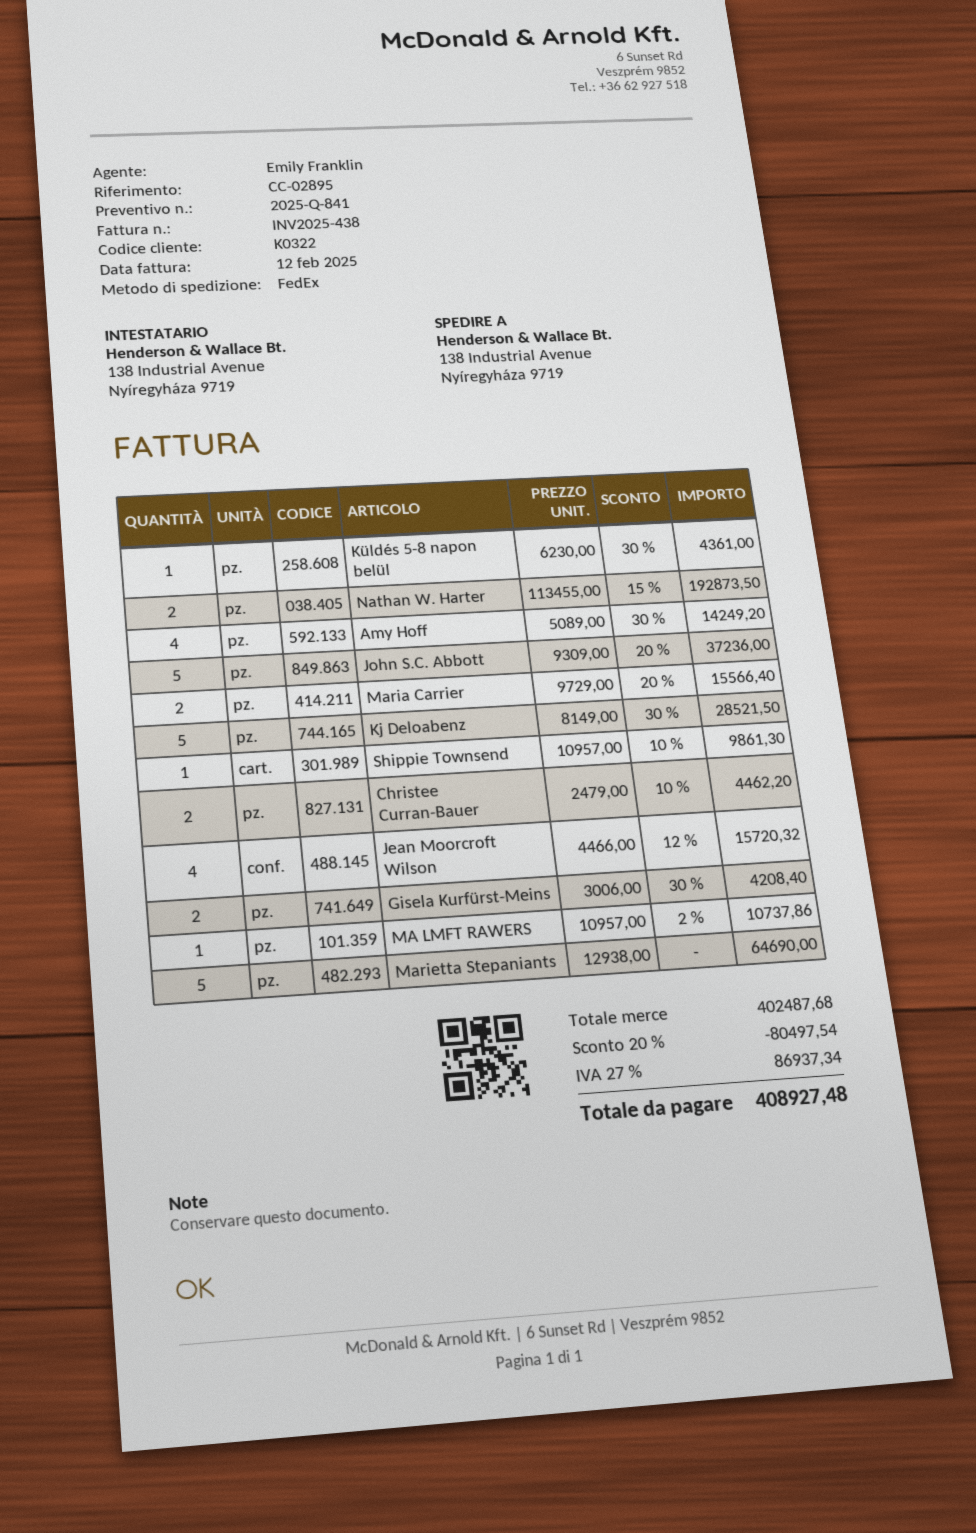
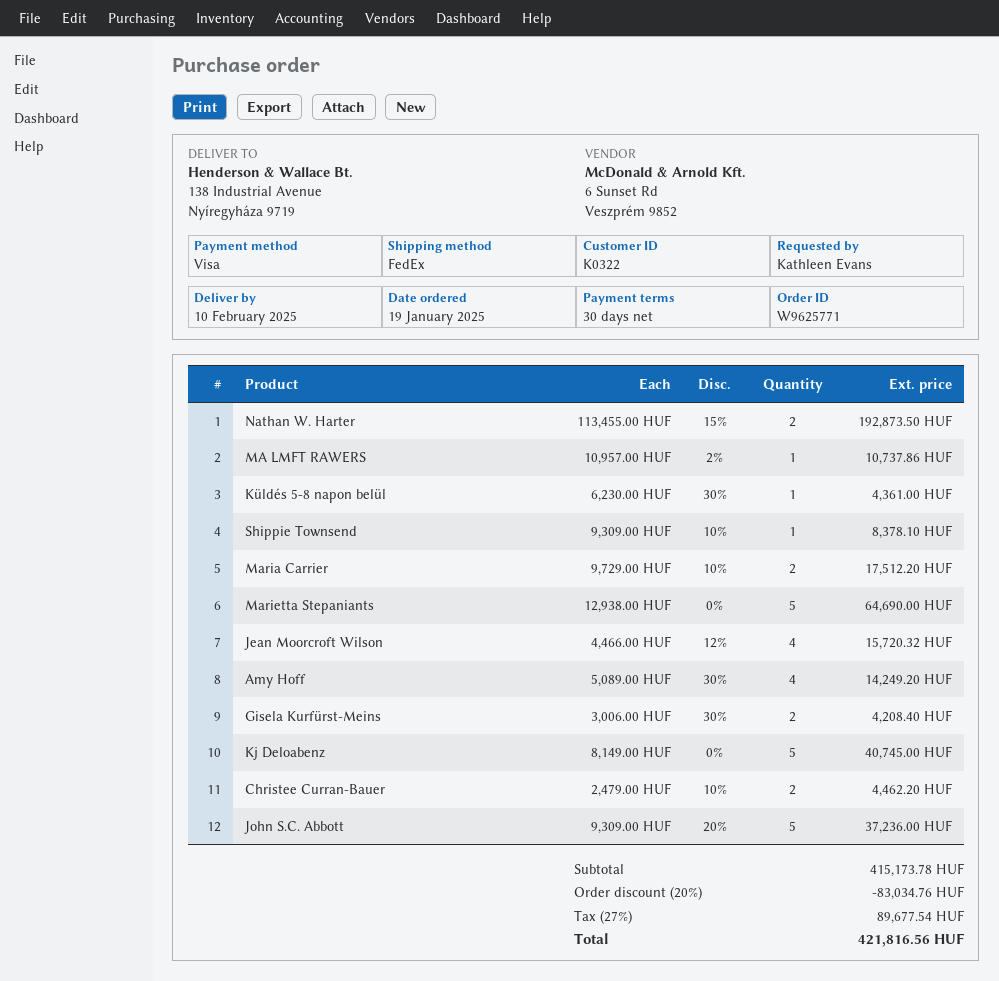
Maria Carrier: 2 x 9729.00 - 20% = 15566.40 -> 2 x 9729.00 - 10% = 17512.20
Kj Deloabenz: 5 x 8149.00 - 30% = 28521.50 -> 5 x 8149.00 = 40745.00
Shippie Townsend: 1 x 10957.00 - 10% = 9861.30 -> 1 x 9309.00 - 10% = 8378.10
subtotal: 402487.68 -> 415173.78
discount: 20% = 80497.54 -> 20% = 83034.76
tax: 27% = 86937.34 -> 27% = 89677.54
total: 408927.48 -> 421816.56

